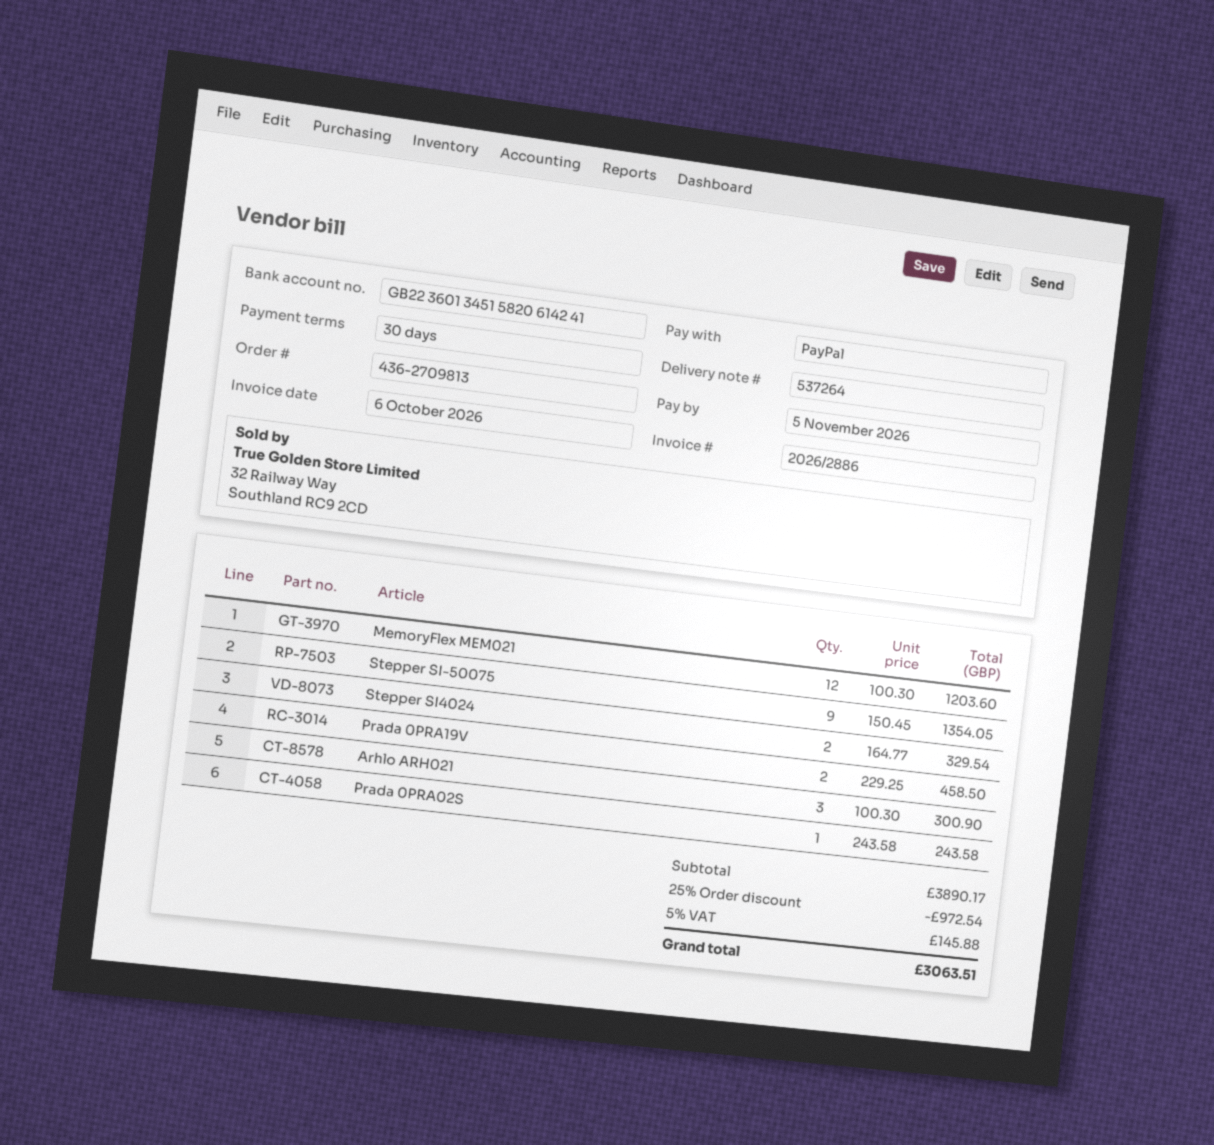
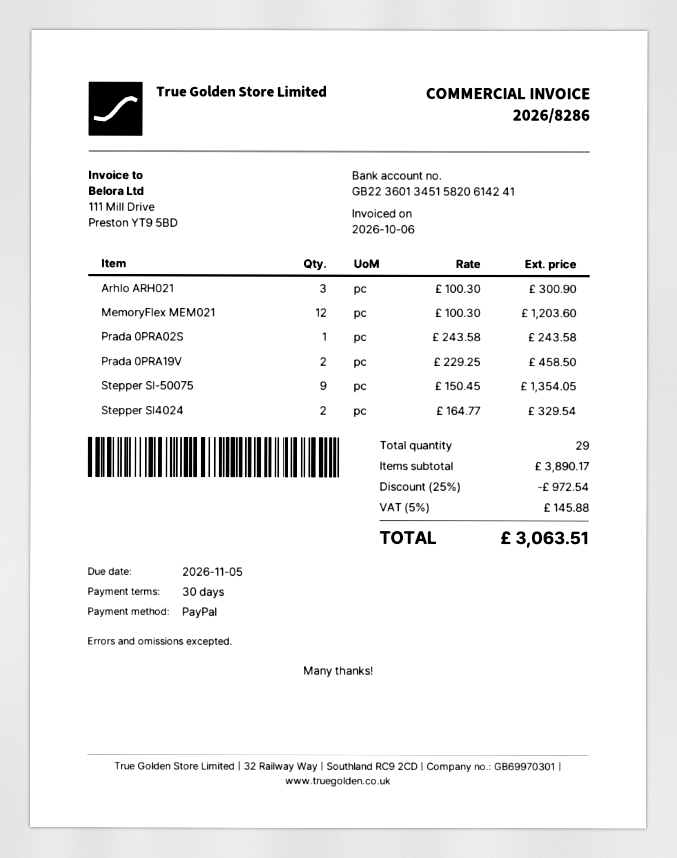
invoice number: 2026/2886 -> 2026/8286

